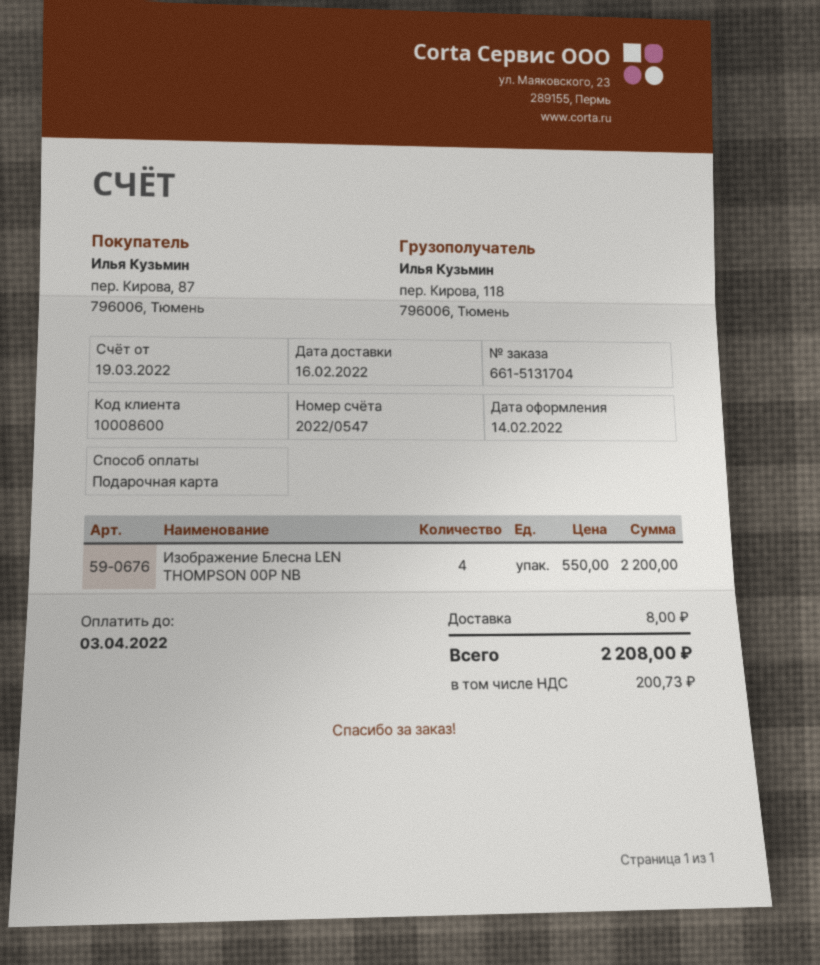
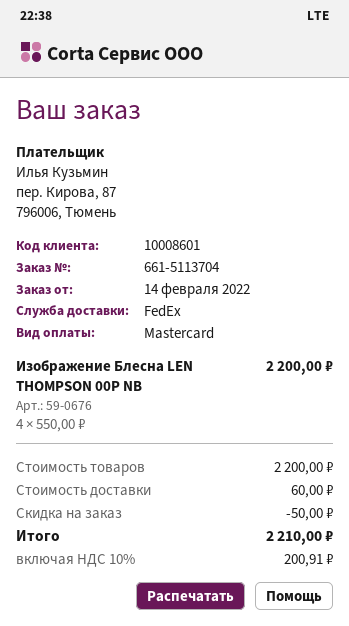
order number: 661-5131704 -> 661-5113704
customer number: 10008600 -> 10008601
payment method: gift card -> Mastercard
discount: none -> 50.00
shipping: 8.00 -> 60.00
tax: 200.73 -> 200.91
total: 2208.00 -> 2210.00

